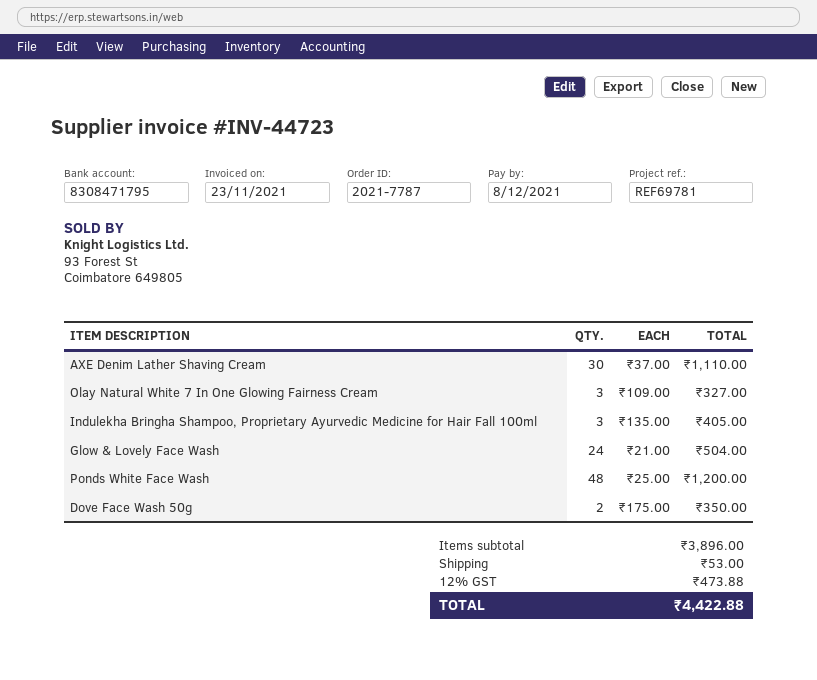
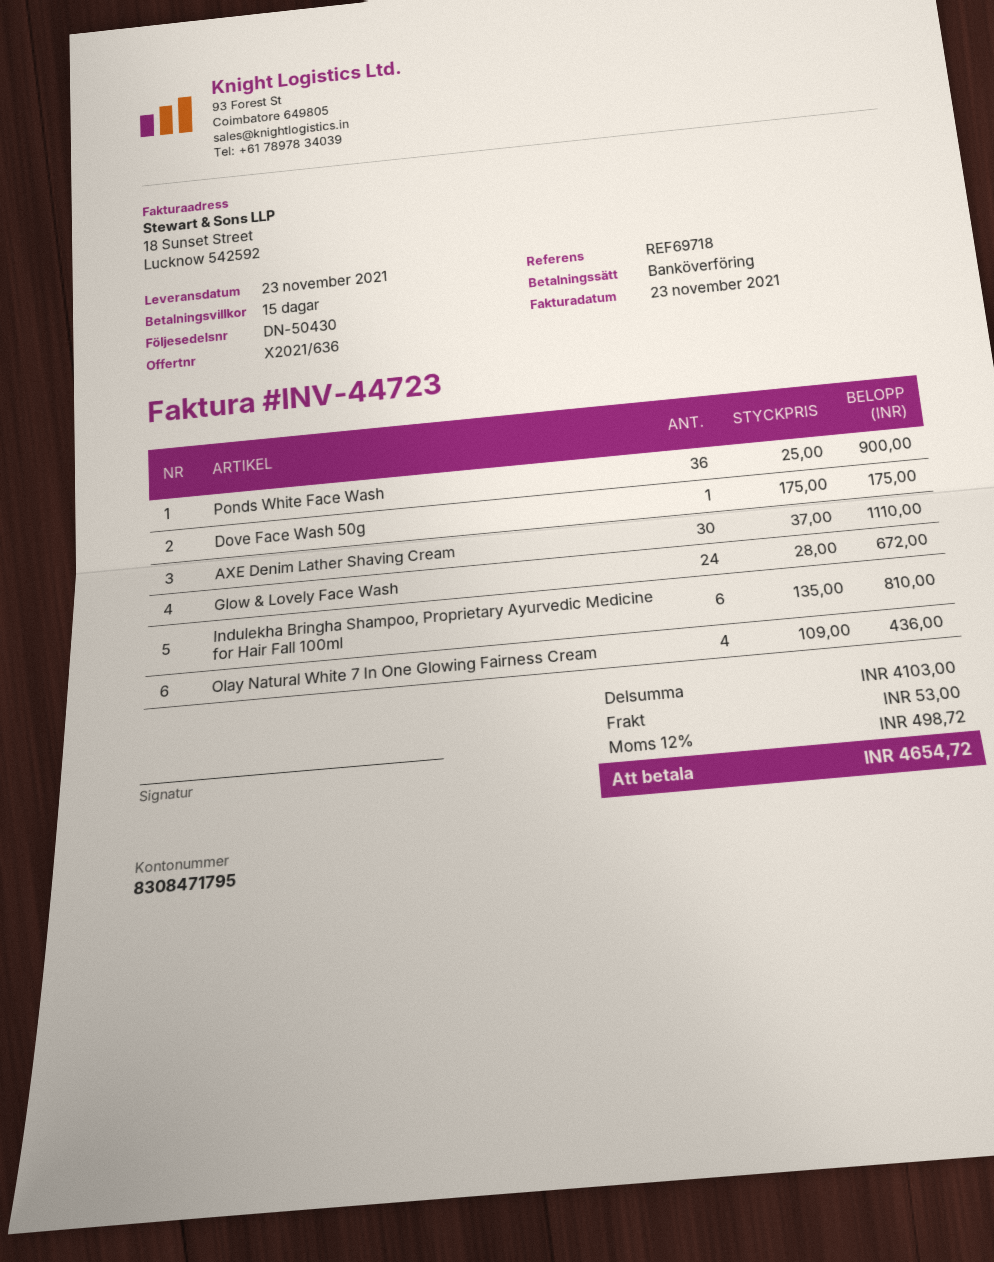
reference: REF69781 -> REF69718
Olay Natural White 7 In One Glowing Fairness Cream: 3 x 109.00 = 327.00 -> 4 x 109.00 = 436.00
Indulekha Bringha Shampoo, Proprietary Ayurvedic Medicine for Hair Fall 100ml: 3 x 135.00 = 405.00 -> 6 x 135.00 = 810.00
Glow & Lovely Face Wash: 24 x 21.00 = 504.00 -> 24 x 28.00 = 672.00
Ponds White Face Wash: 48 x 25.00 = 1200.00 -> 36 x 25.00 = 900.00
Dove Face Wash 50g: 2 x 175.00 = 350.00 -> 1 x 175.00 = 175.00
subtotal: 3896.00 -> 4103.00
tax: 12% = 473.88 -> 12% = 498.72
total: 4422.88 -> 4654.72

